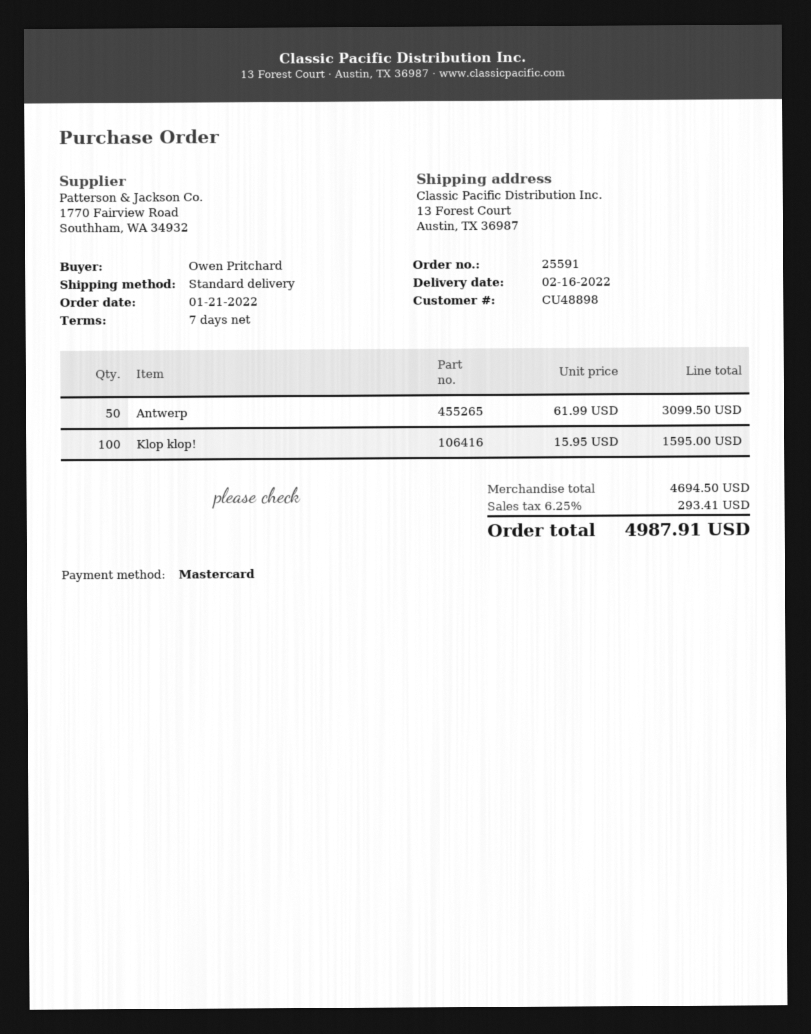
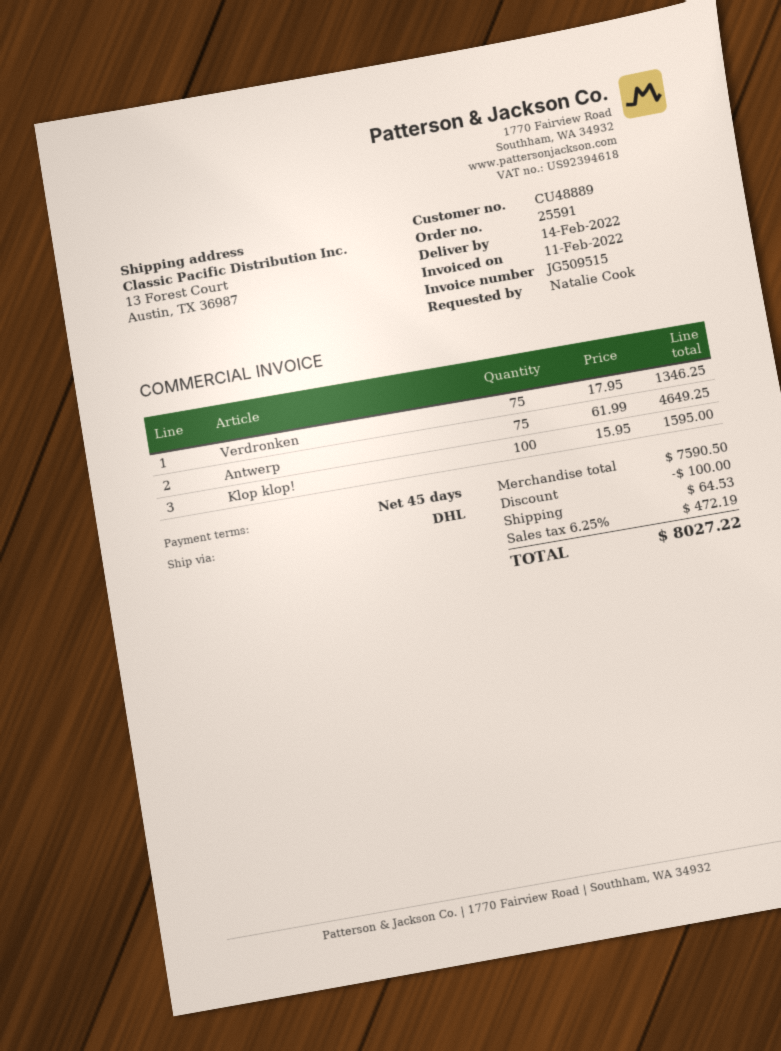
delivery date: 2022-02-16 -> 2022-02-14
payment terms: 7 days -> 45 days
customer number: CU48898 -> CU48889
ordered by: Owen Pritchard -> Natalie Cook
shipping method: standard -> DHL
Antwerp: 50 x 61.99 = 3099.50 -> 75 x 61.99 = 4649.25
Verdronken: none -> 75 x 17.95 = 1346.25
subtotal: 4694.50 -> 7590.50
discount: none -> 100.00
shipping: none -> 64.53
tax: 6.25% = 293.41 -> 6.25% = 472.19
total: 4987.91 -> 8027.22

